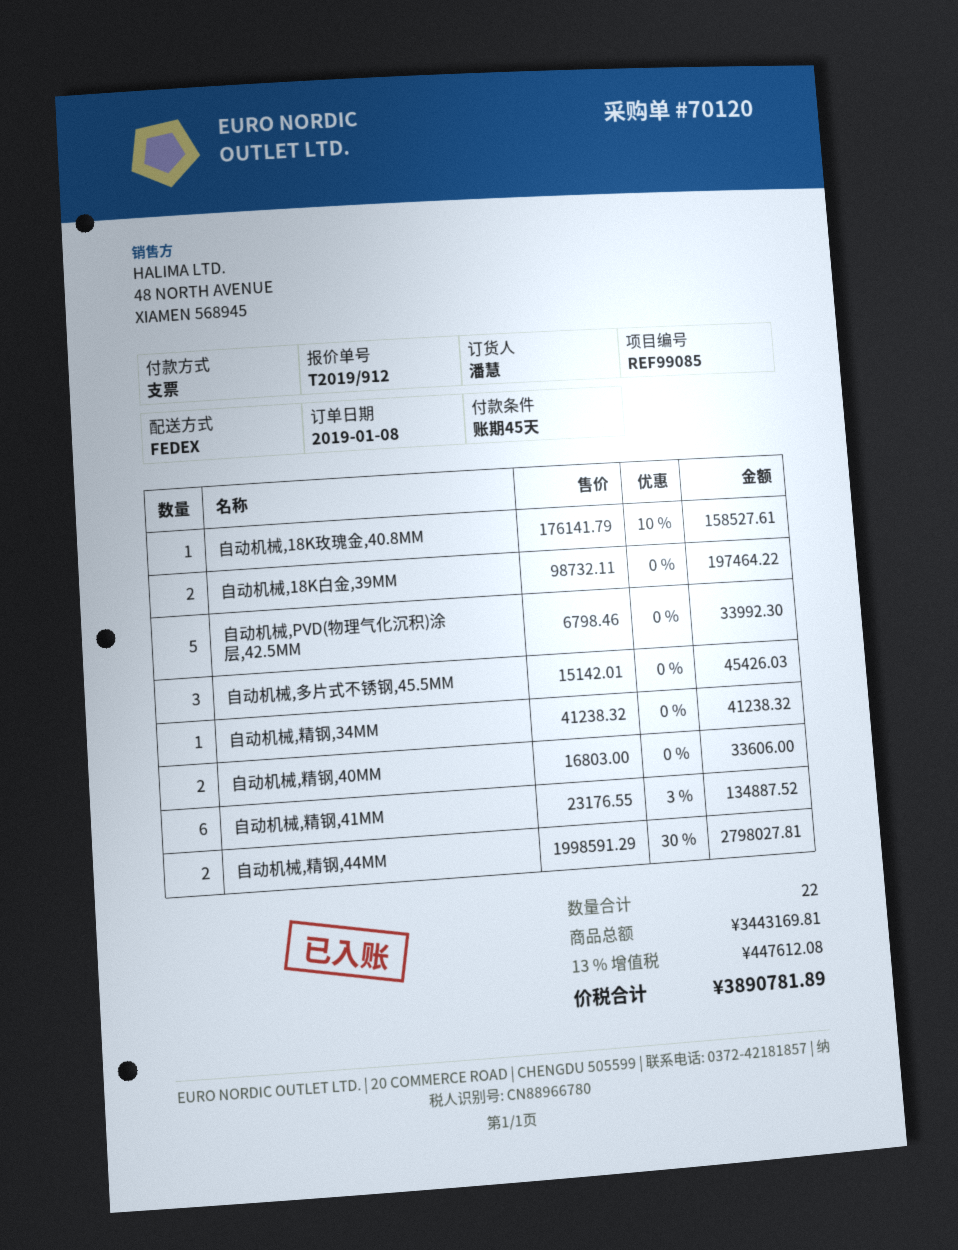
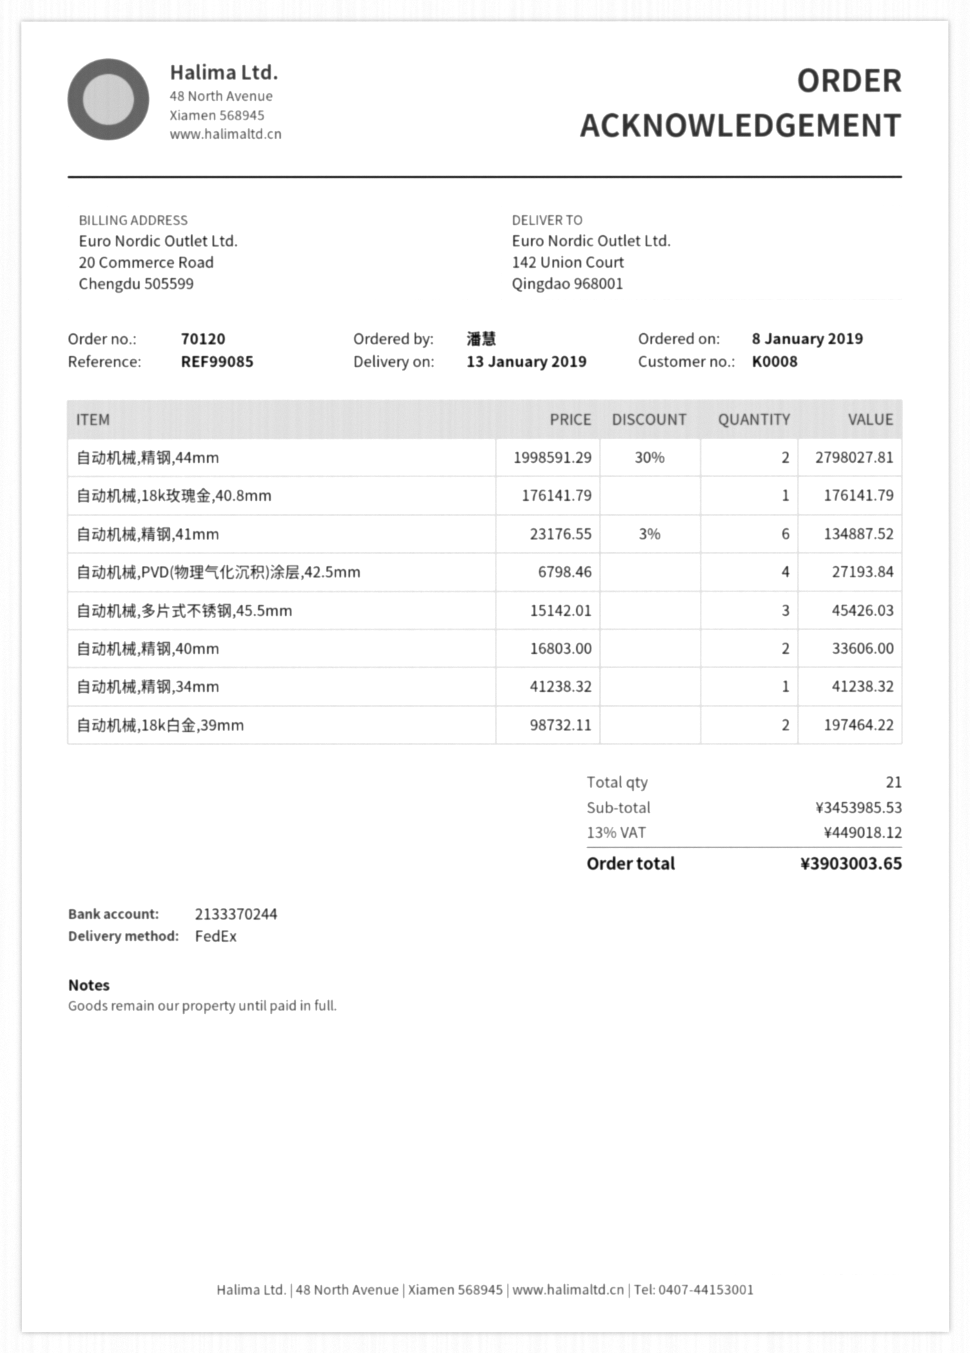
自动机械,18K玫瑰金,40.8MM: 1 x 176141.79 - 10% = 158527.61 -> 1 x 176141.79 = 176141.79
自动机械,PVD(物理气化沉积)涂层,42.5MM: 5 x 6798.46 = 33992.30 -> 4 x 6798.46 = 27193.84
total quantity: 22 -> 21
subtotal: 3443169.81 -> 3453985.53
tax: 13% = 447612.08 -> 13% = 449018.12
total: 3890781.89 -> 3903003.65

